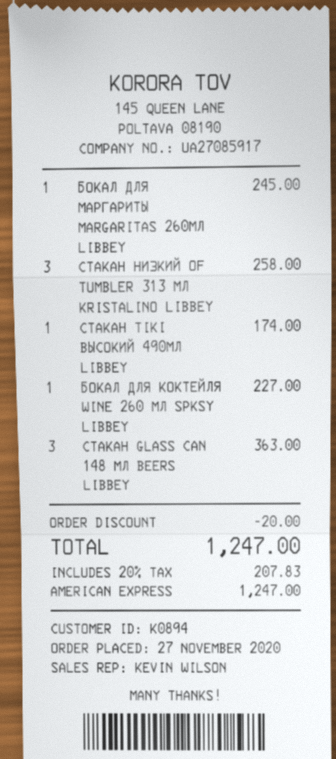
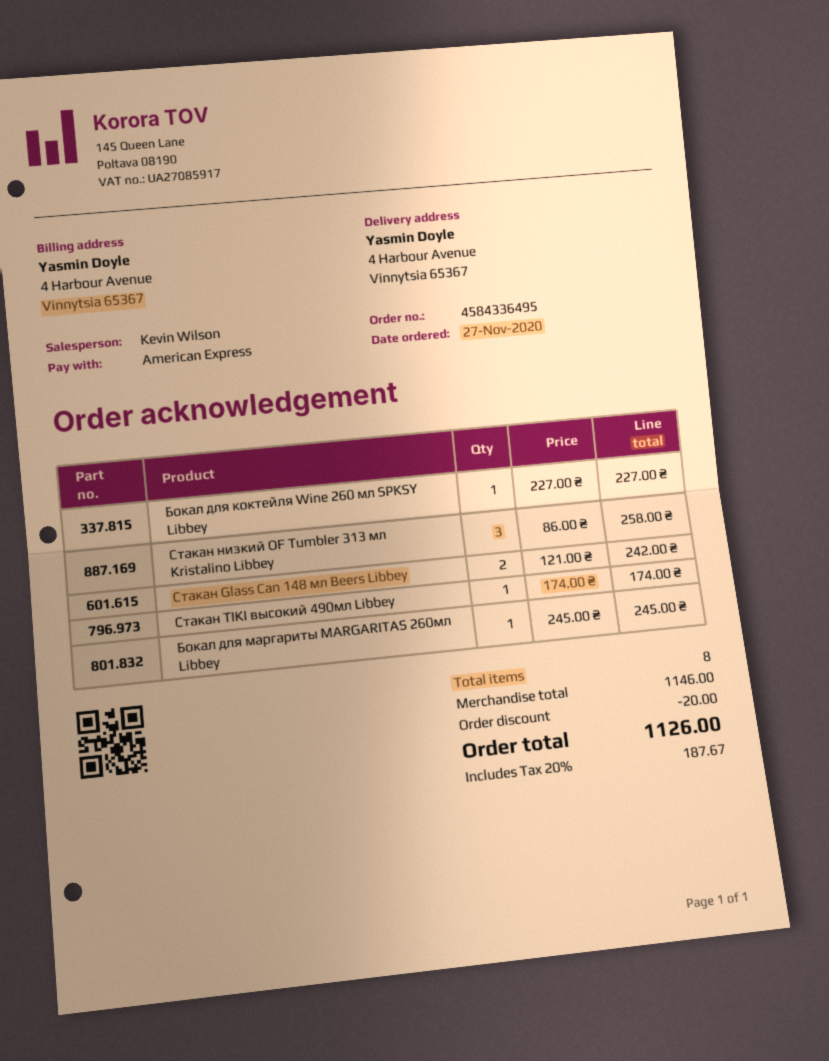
СТАКАН GLASS CAN 148 МЛ BEERS LIBBEY: 3 for 363.00 -> 2 for 242.00
tax: 20% = 207.83 -> 20% = 187.67
total: 1247.00 -> 1126.00

